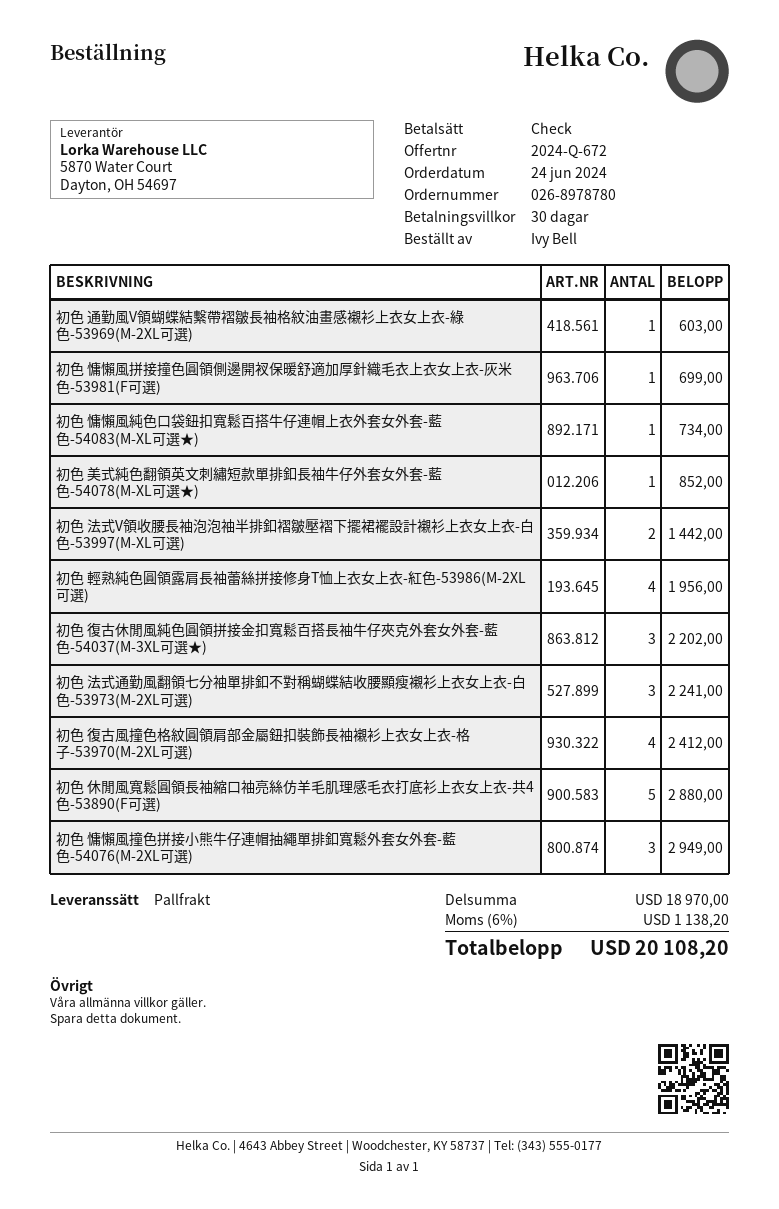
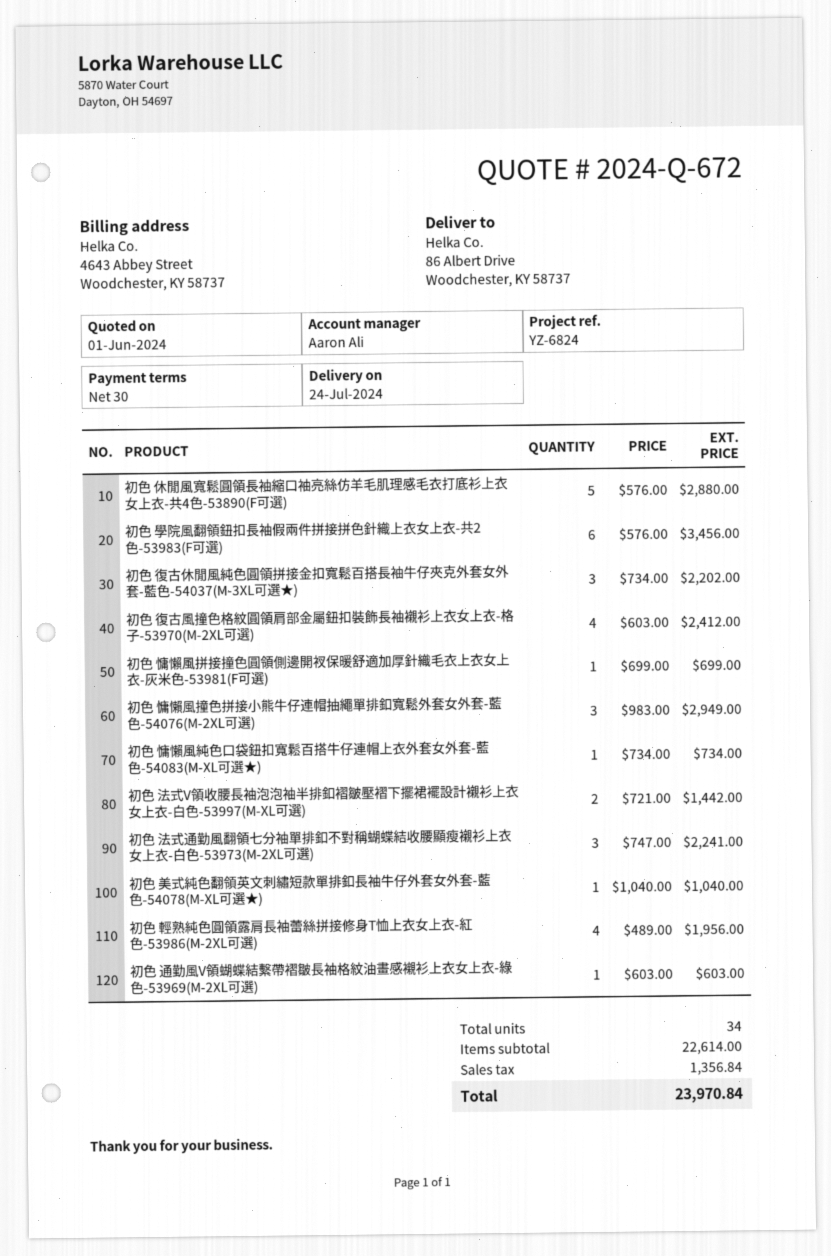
初色 美式純色翻領英文刺繡短款單排釦長袖牛仔外套女外套-藍色-54078(M-XL可選★): 1 for 852.00 -> 1 for 1040.00
初色 學院風翻領鈕扣長袖假兩件拼接拼色針織上衣女上衣-共2色-53983(F可選): none -> 6 for 3456.00
subtotal: 18970.00 -> 22614.00
tax: 1138.20 -> 1356.84
total: 20108.20 -> 23970.84

